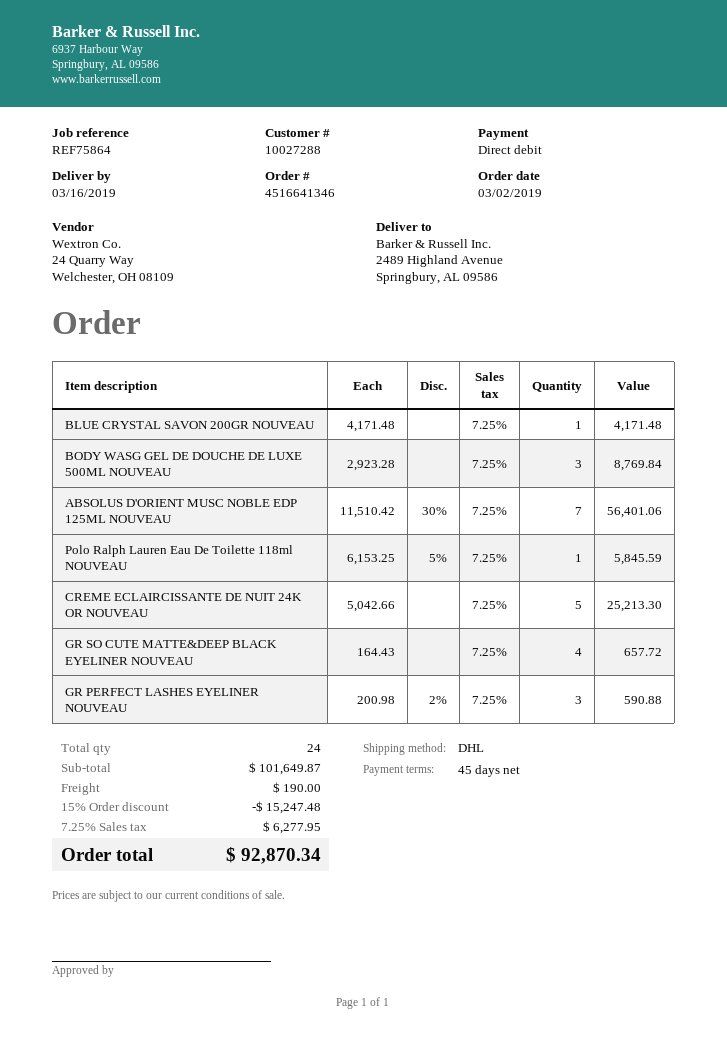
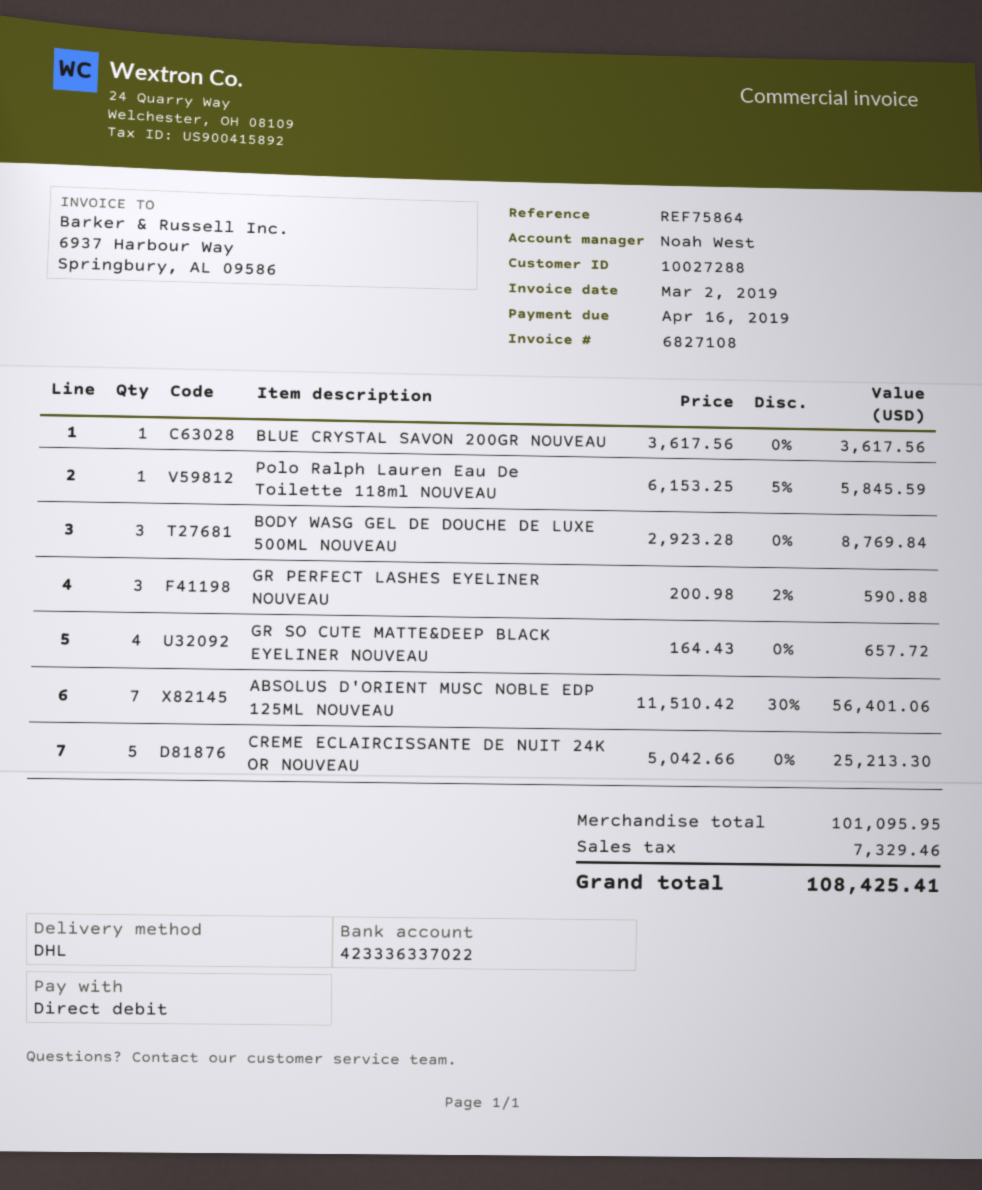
BLUE CRYSTAL SAVON 200GR NOUVEAU: 1 x 4171.48 = 4171.48 -> 1 x 3617.56 = 3617.56
subtotal: 101649.87 -> 101095.95
discount: 15% = 15247.48 -> none
shipping: 190.00 -> none
tax: 6277.95 -> 7329.46
total: 92870.34 -> 108425.41

